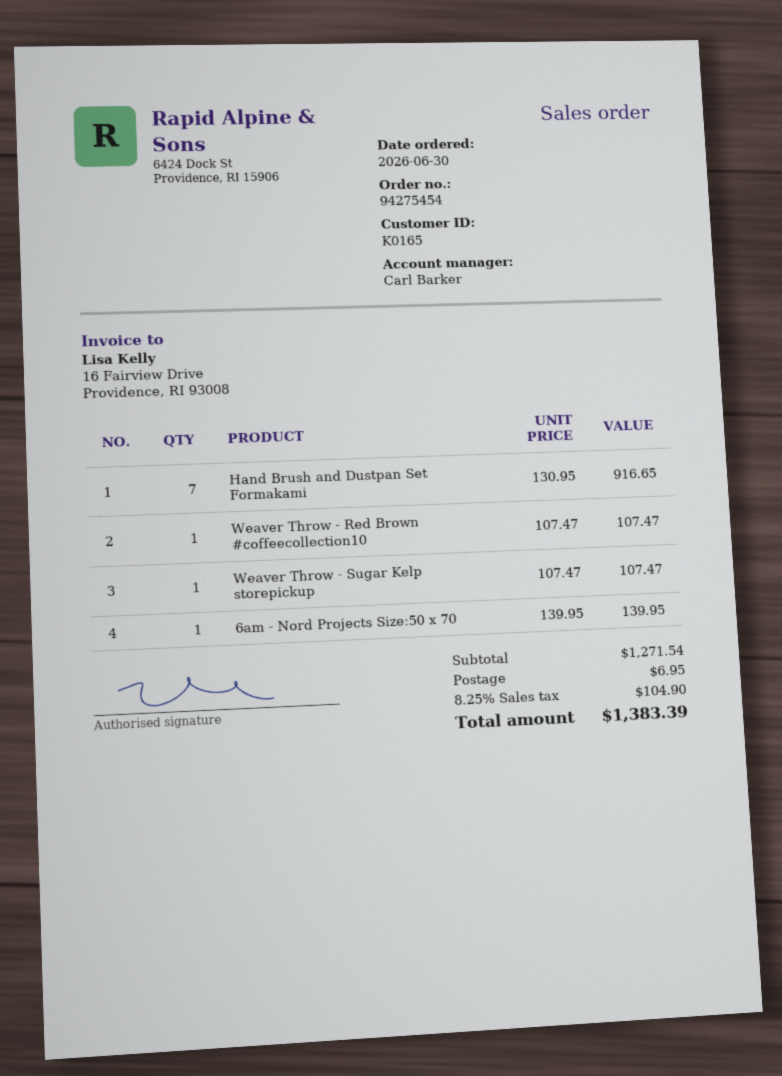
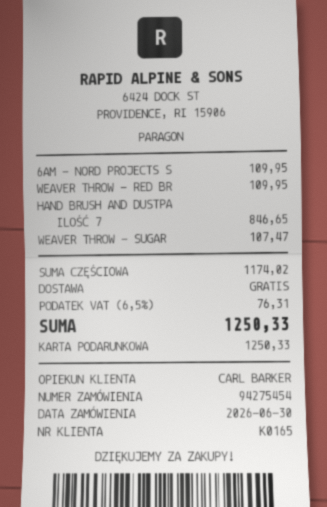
Hand Brush and Dustpan Set Formakami: 7 for 916.65 -> 7 for 846.65
Weaver Throw - Red Brown #coffeecollection10: 1 for 107.47 -> 1 for 109.95
6am - Nord Projects Size:50 x 70: 1 for 139.95 -> 1 for 109.95
subtotal: 1271.54 -> 1174.02
shipping: 6.95 -> 0.00
tax: 8.25% = 104.90 -> 6.5% = 76.31
total: 1383.39 -> 1250.33

